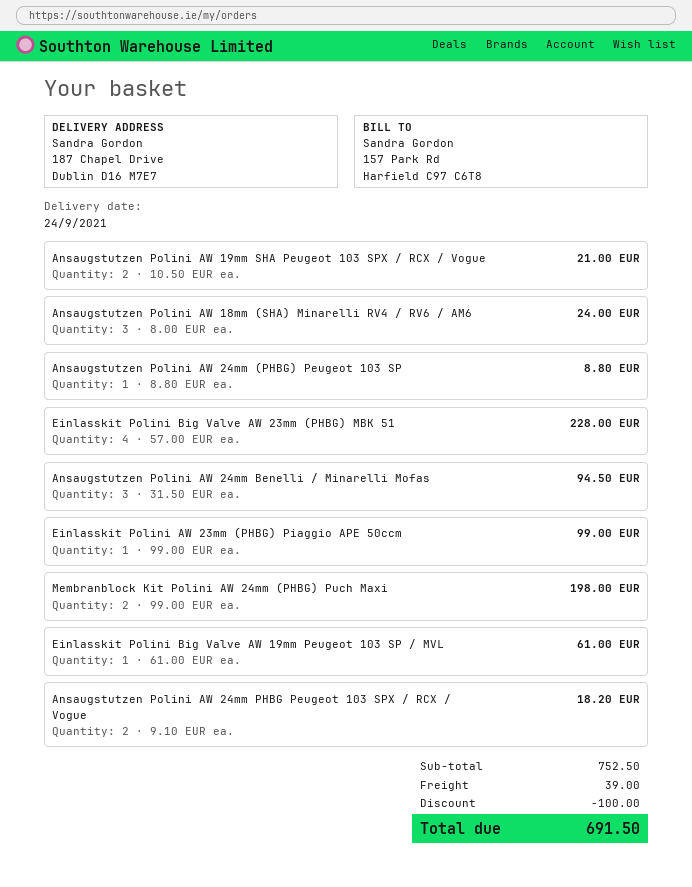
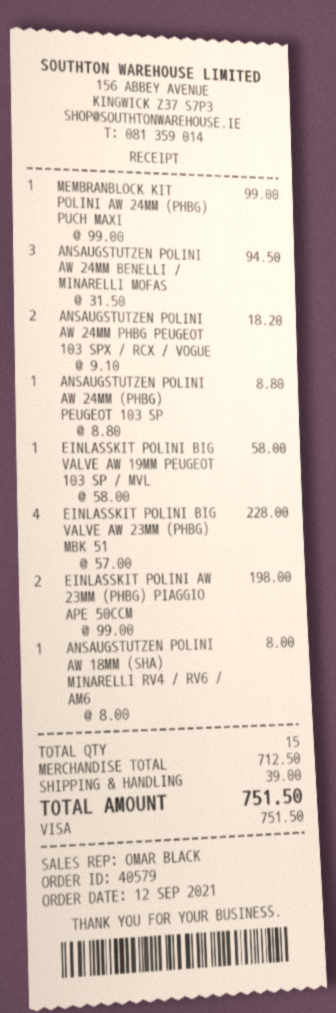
Ansaugstutzen Polini AW 19mm SHA Peugeot 103 SPX / RCX / Vogue: 2 x 10.50 = 21.00 -> none
Ansaugstutzen Polini AW 18mm (SHA) Minarelli RV4 / RV6 / AM6: 3 x 8.00 = 24.00 -> 1 x 8.00 = 8.00
Einlasskit Polini AW 23mm (PHBG) Piaggio APE 50ccm: 1 x 99.00 = 99.00 -> 2 x 99.00 = 198.00
Membranblock Kit Polini AW 24mm (PHBG) Puch Maxi: 2 x 99.00 = 198.00 -> 1 x 99.00 = 99.00
Einlasskit Polini Big Valve AW 19mm Peugeot 103 SP / MVL: 1 x 61.00 = 61.00 -> 1 x 58.00 = 58.00
subtotal: 752.50 -> 712.50
discount: 100.00 -> none
total: 691.50 -> 751.50

